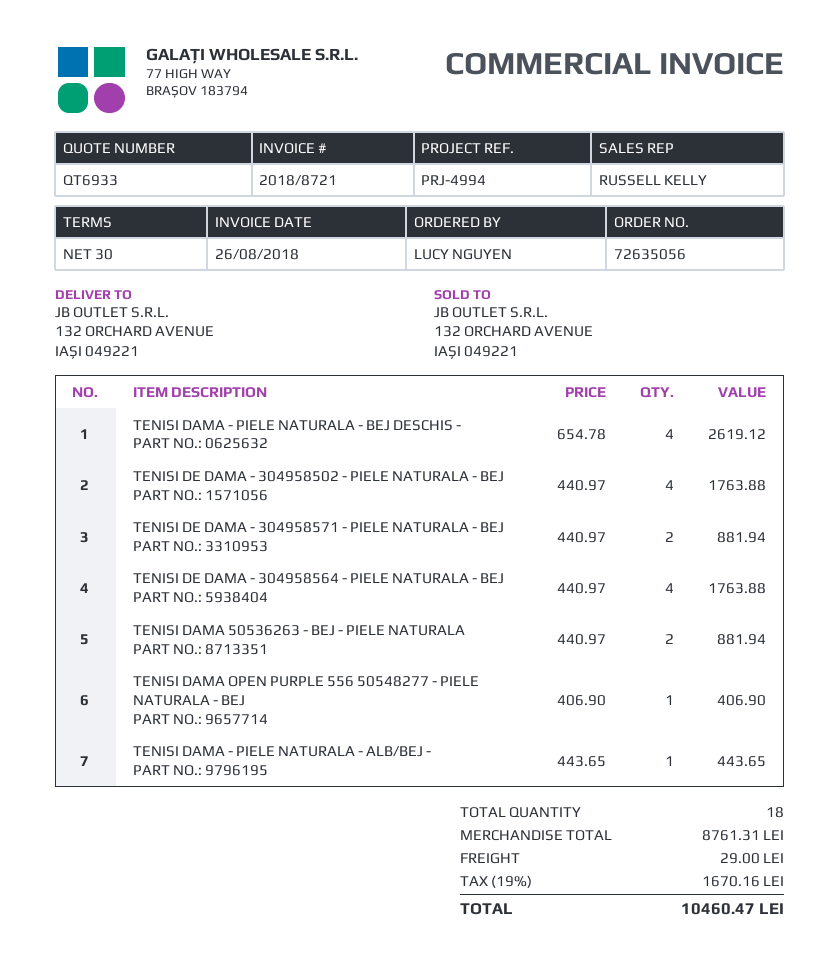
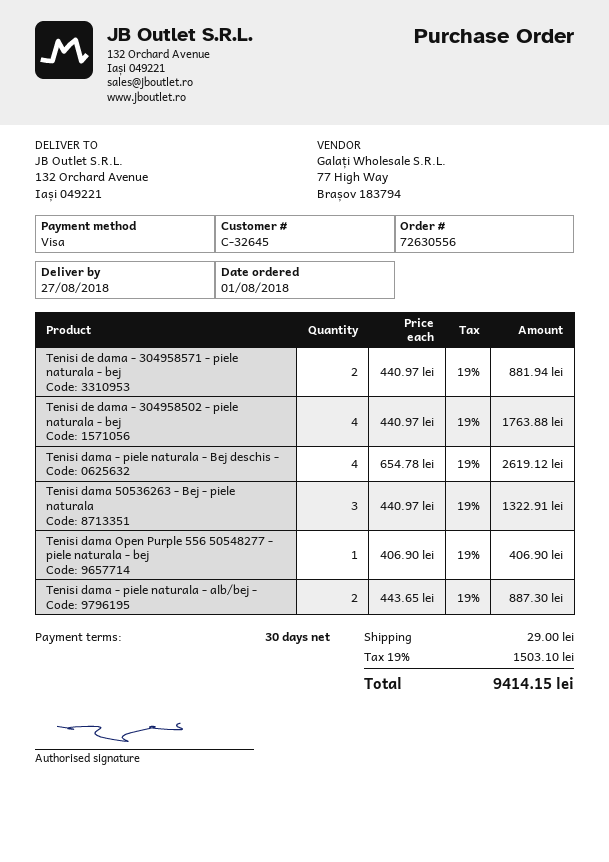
order number: 72635056 -> 72630556
TENISI DE DAMA - 304958564 - PIELE NATURALA - BEJ: 4 x 440.97 = 1763.88 -> none
TENISI DAMA 50536263 - BEJ - PIELE NATURALA: 2 x 440.97 = 881.94 -> 3 x 440.97 = 1322.91
TENISI DAMA - PIELE NATURALA - ALB/BEJ -: 1 x 443.65 = 443.65 -> 2 x 443.65 = 887.30
tax: 19% = 1670.16 -> 19% = 1503.10
total: 10460.47 -> 9414.15

